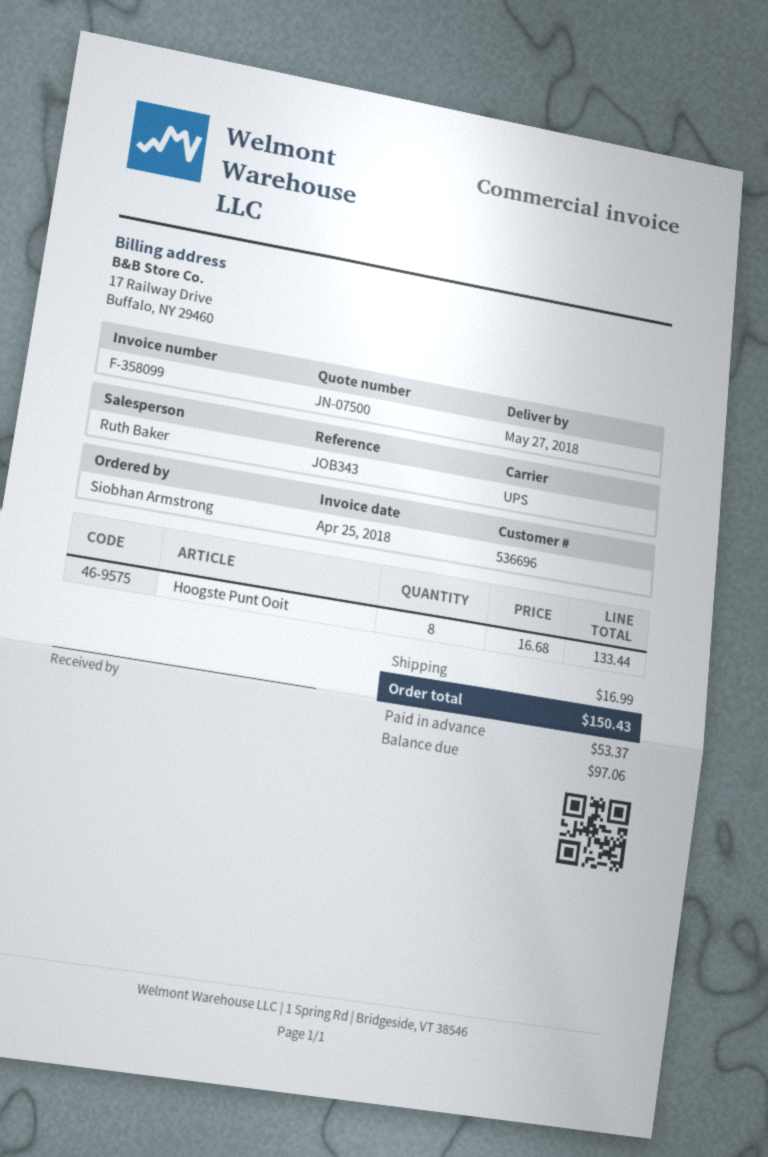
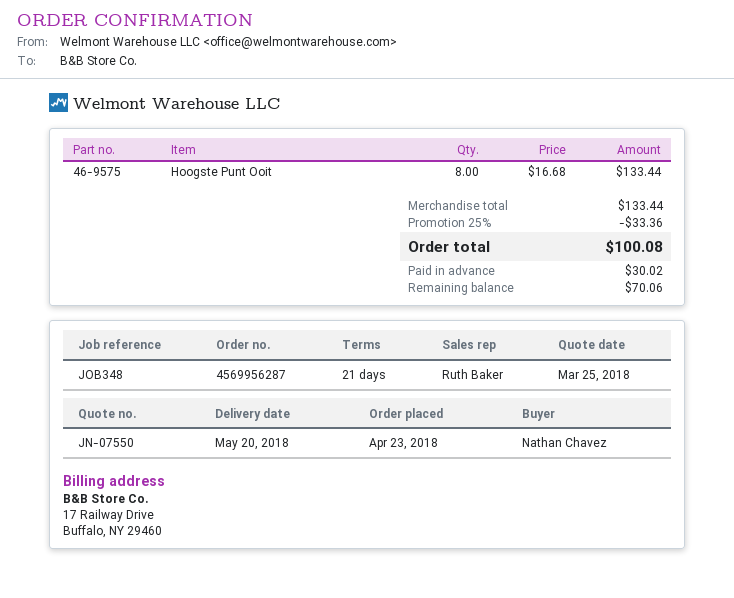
quote number: JN-07500 -> JN-07550
delivery date: 2018-05-27 -> 2018-05-20
reference: JOB343 -> JOB348
ordered by: Siobhan Armstrong -> Nathan Chavez
discount: none -> 25% = 33.36
shipping: 16.99 -> none
total: 150.43 -> 100.08
deposit: 53.37 -> 30.02
balance: 97.06 -> 70.06

